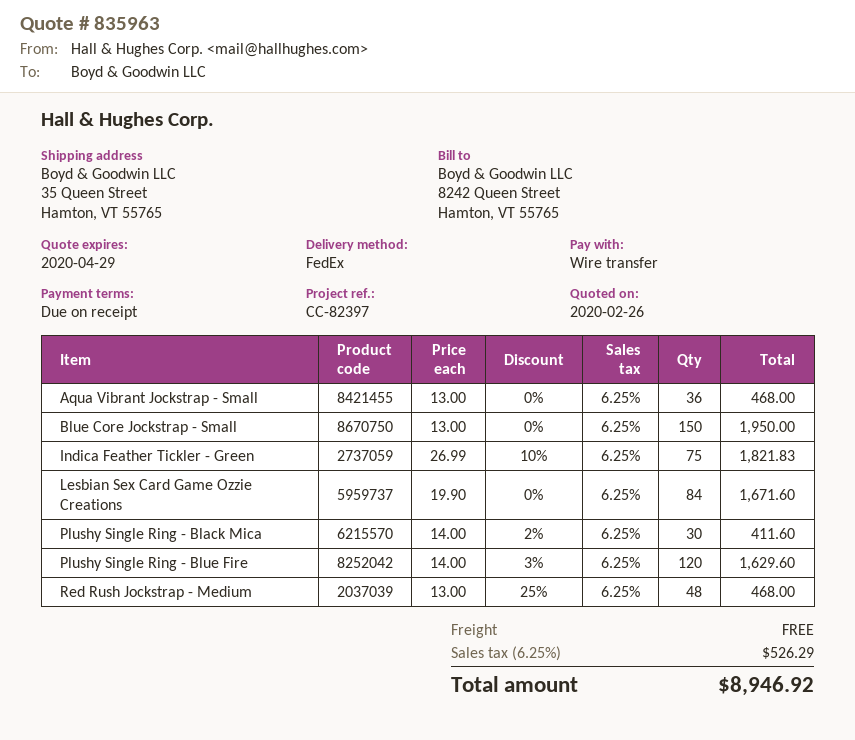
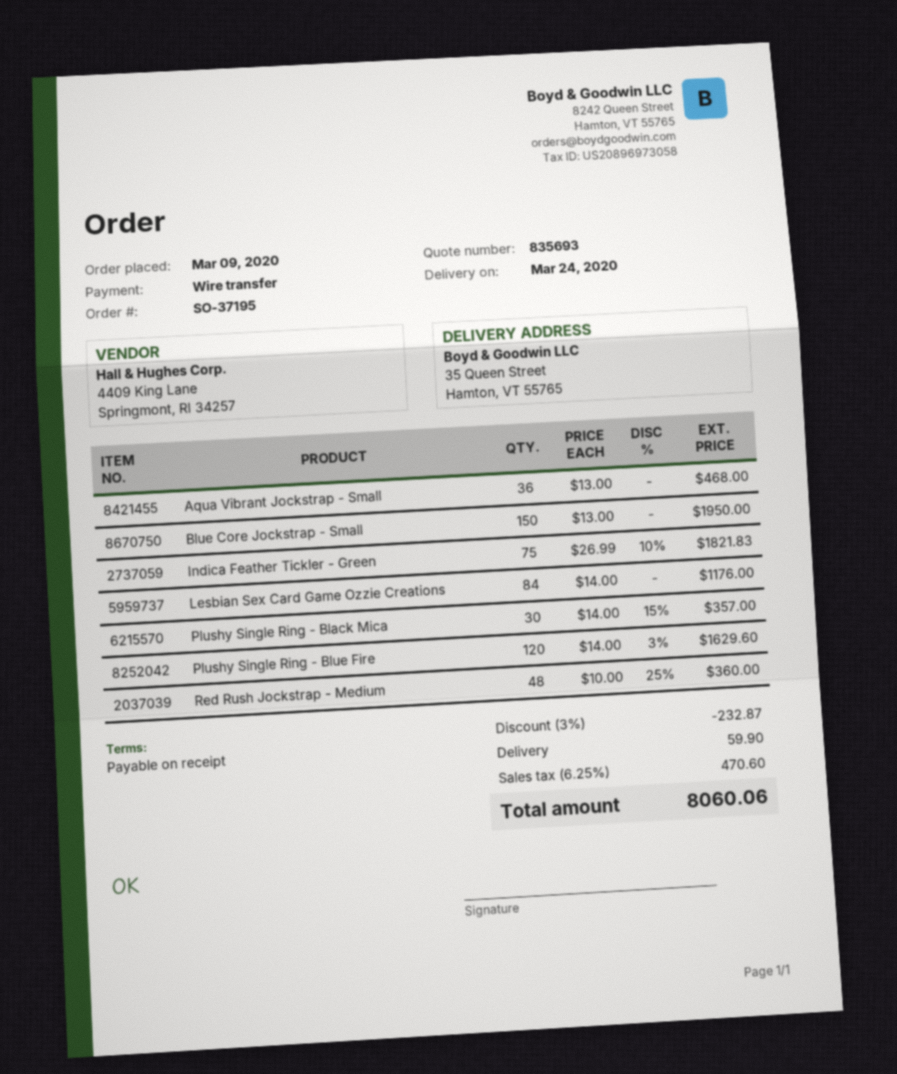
quote number: 835963 -> 835693
Lesbian Sex Card Game Ozzie Creations: 84 x 19.90 = 1671.60 -> 84 x 14.00 = 1176.00
Plushy Single Ring - Black Mica: 30 x 14.00 - 2% = 411.60 -> 30 x 14.00 - 15% = 357.00
Red Rush Jockstrap - Medium: 48 x 13.00 - 25% = 468.00 -> 48 x 10.00 - 25% = 360.00
discount: none -> 3% = 232.87
shipping: 0.00 -> 59.90
tax: 6.25% = 526.29 -> 6.25% = 470.60
total: 8946.92 -> 8060.06

